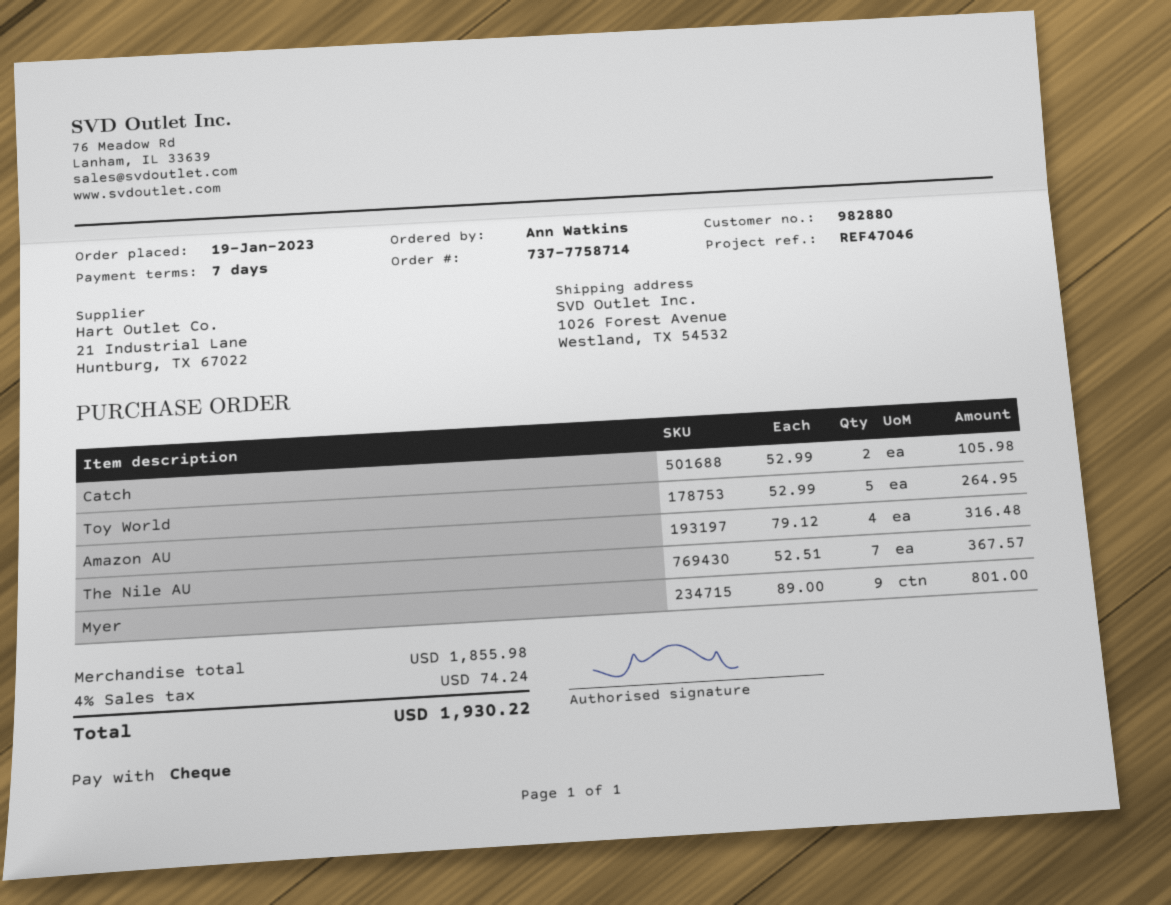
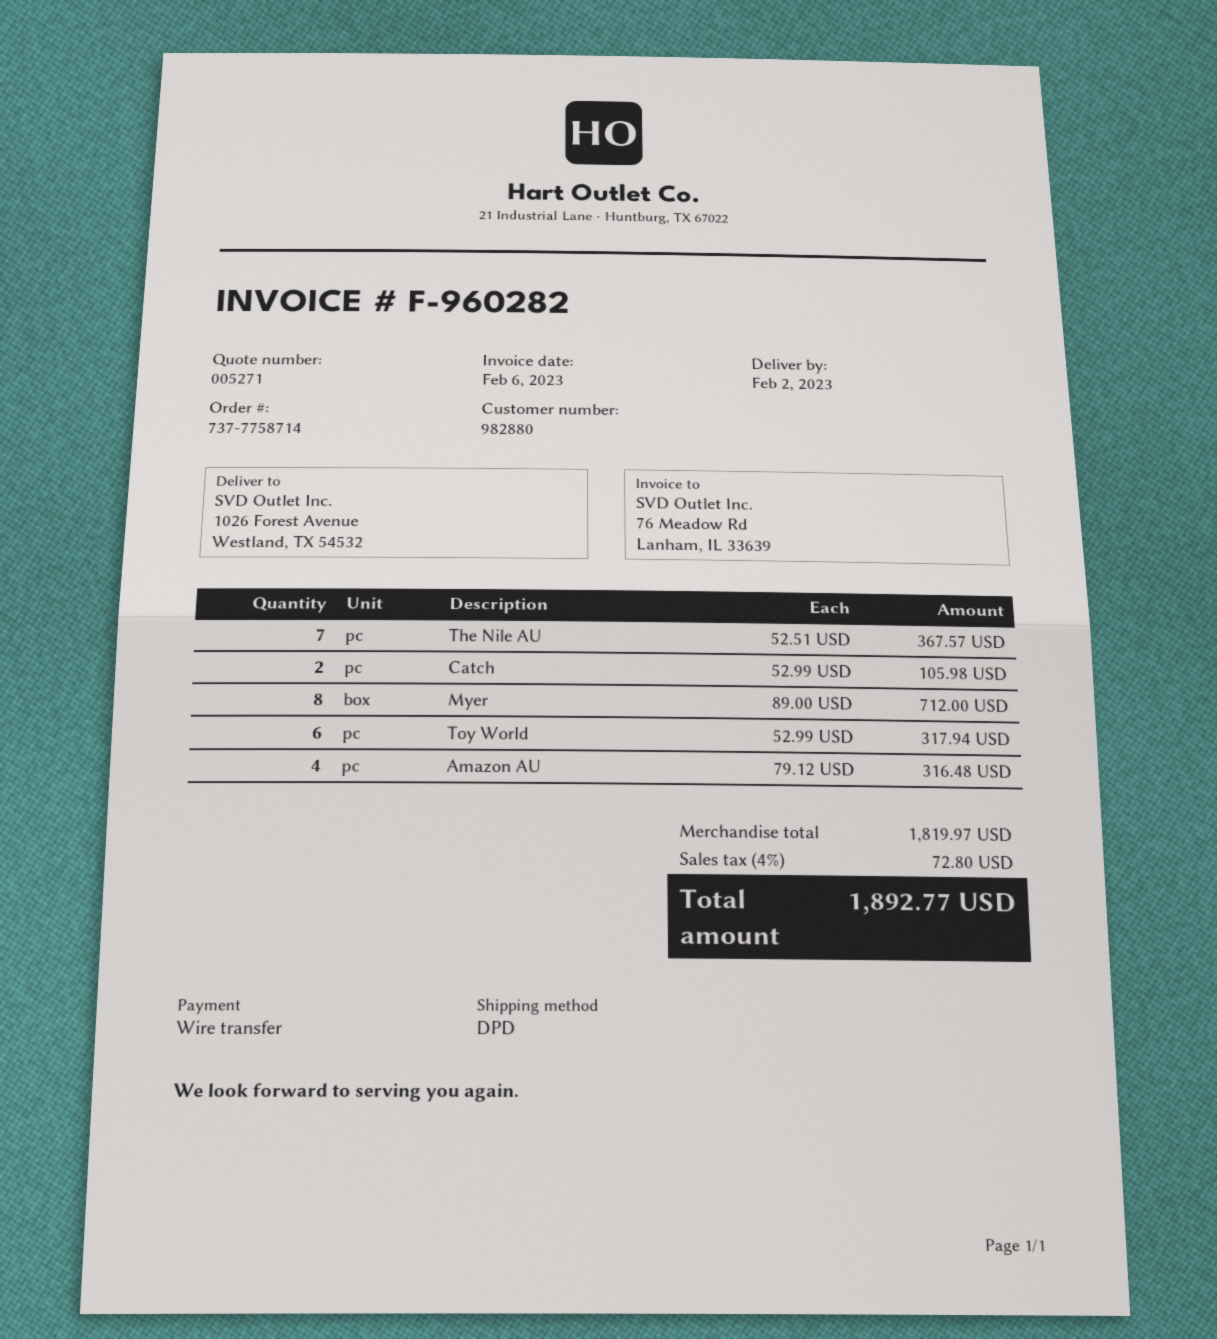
payment method: cheque -> bank transfer
Toy World: 5 x 52.99 = 264.95 -> 6 x 52.99 = 317.94
Myer: 9 x 89.00 = 801.00 -> 8 x 89.00 = 712.00
subtotal: 1855.98 -> 1819.97
tax: 4% = 74.24 -> 4% = 72.80
total: 1930.22 -> 1892.77

